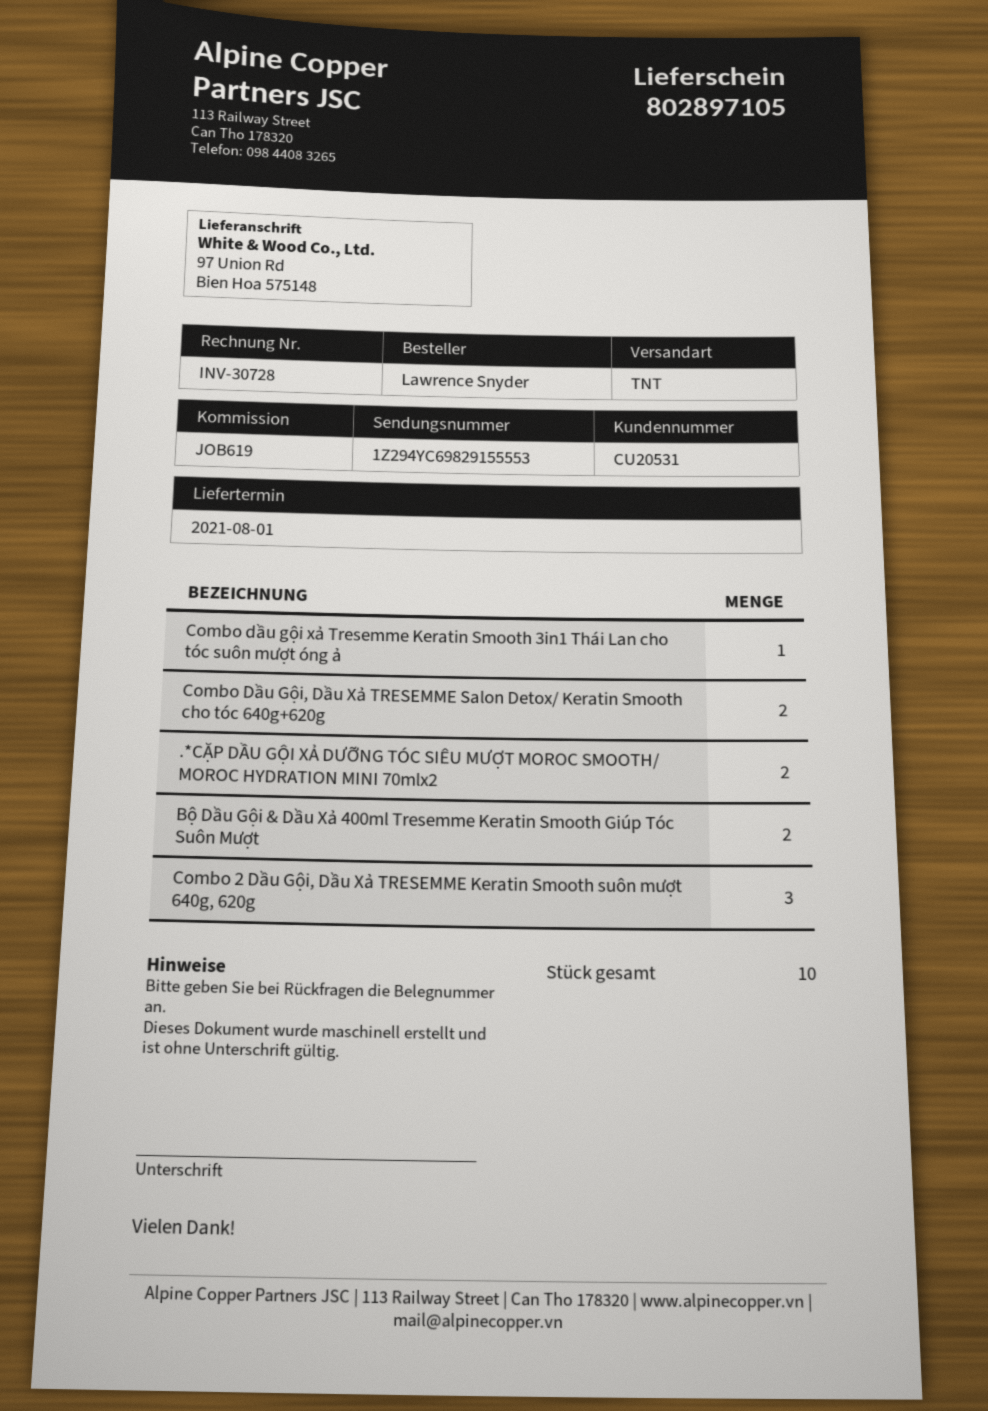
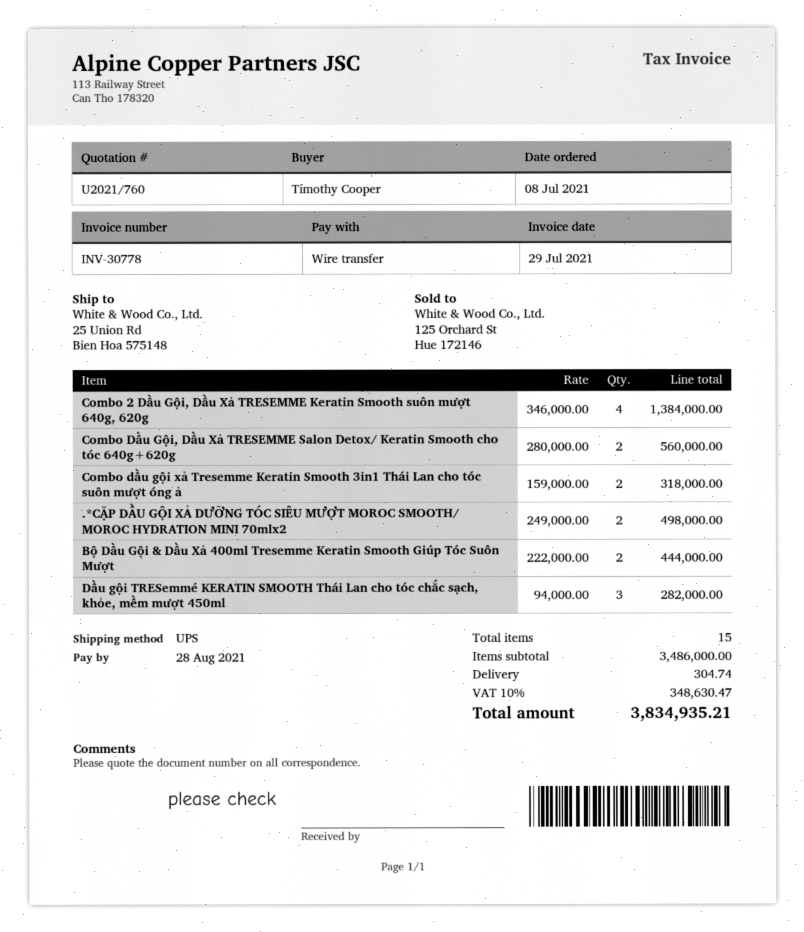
invoice number: INV-30728 -> INV-30778
ordered by: Lawrence Snyder -> Timothy Cooper
shipping method: TNT -> UPS
ship to: 97 Union Rd, Bien Hoa 575148 -> 25 Union Rd, Bien Hoa 575148
Combo dầu gội xả Tresemme Keratin Smooth 3in1 Thái Lan cho tóc suôn mượt óng ả: 1 -> 2
Combo 2 Dầu Gội, Dầu Xả TRESEMME Keratin Smooth suôn mượt 640g, 620g: 3 -> 4
Dầu gội TRESemmé KERATIN SMOOTH Thái Lan cho tóc chắc sạch, khỏe, mềm mượt 450ml: none -> 3
total quantity: 10 -> 15

